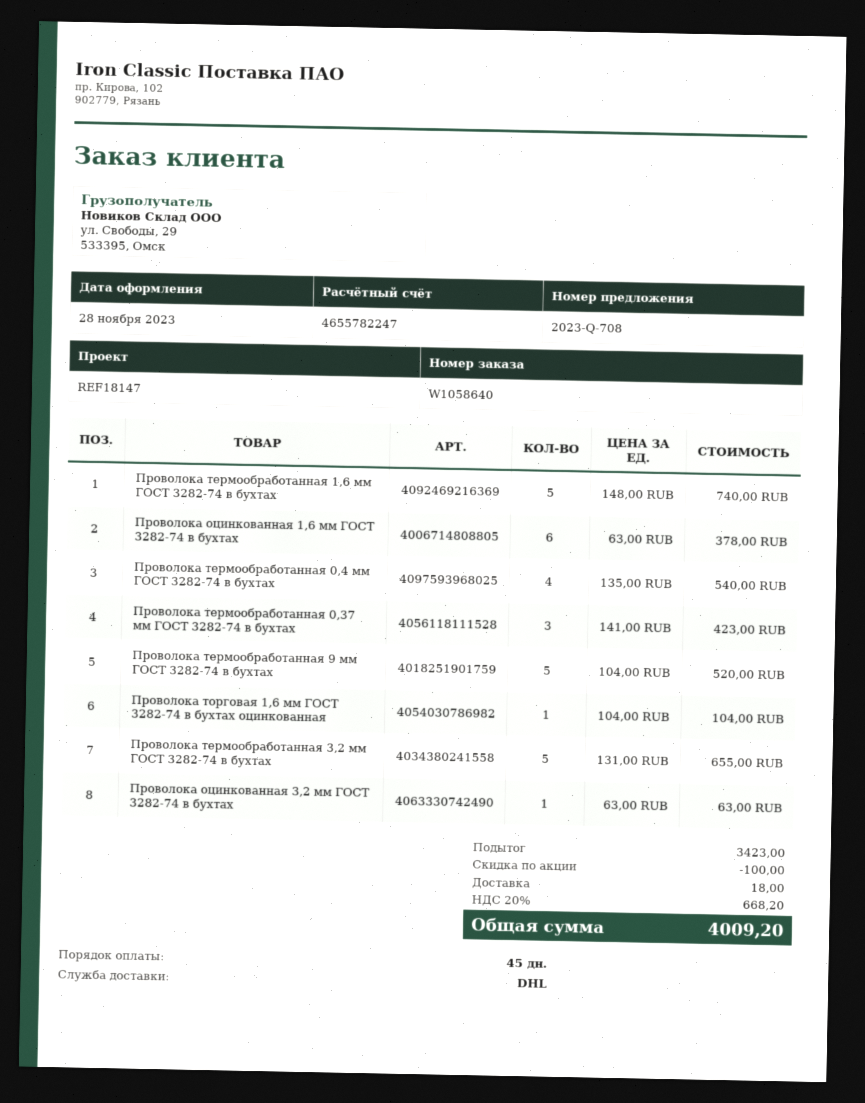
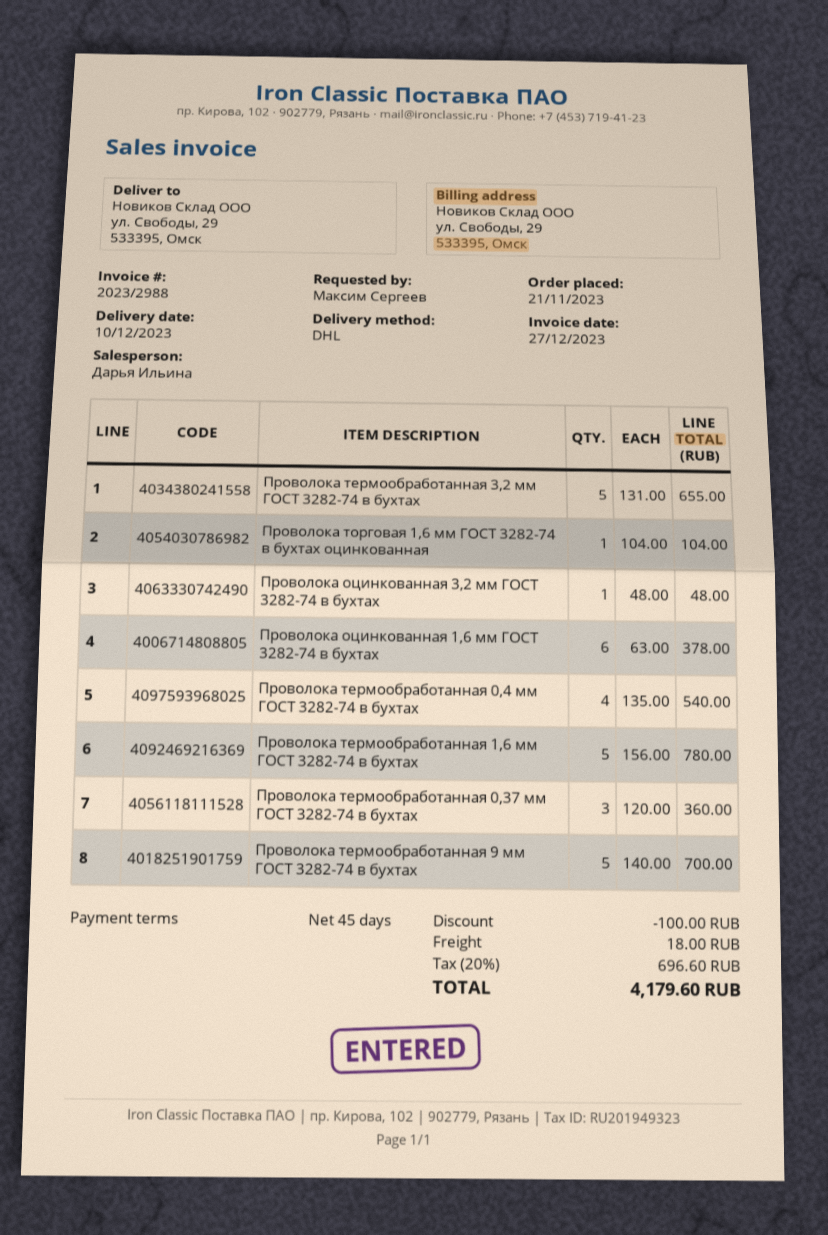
order date: 2023-11-28 -> 2023-11-21
Проволока термообработанная 1,6 мм ГОСТ 3282-74 в бухтах: 5 x 148.00 = 740.00 -> 5 x 156.00 = 780.00
Проволока термообработанная 0,37 мм ГОСТ 3282-74 в бухтах: 3 x 141.00 = 423.00 -> 3 x 120.00 = 360.00
Проволока термообработанная 9 мм ГОСТ 3282-74 в бухтах: 5 x 104.00 = 520.00 -> 5 x 140.00 = 700.00
Проволока оцинкованная 3,2 мм ГОСТ 3282-74 в бухтах: 1 x 63.00 = 63.00 -> 1 x 48.00 = 48.00
tax: 20% = 668.20 -> 20% = 696.60
total: 4009.20 -> 4179.60

